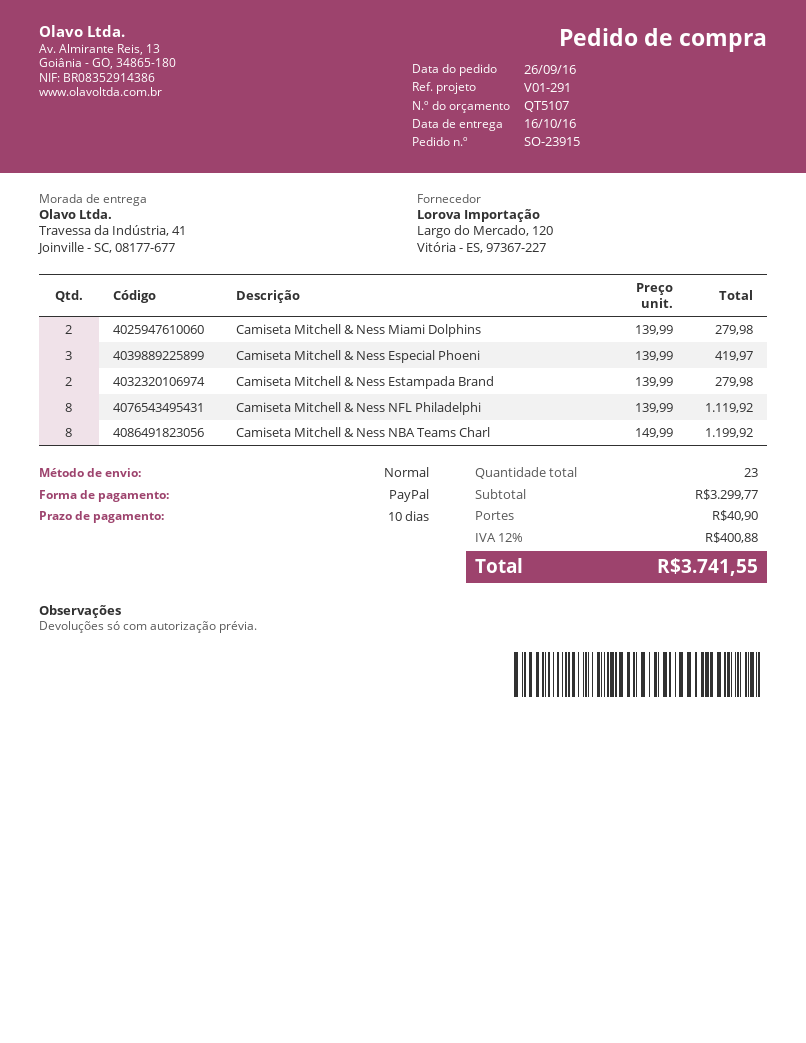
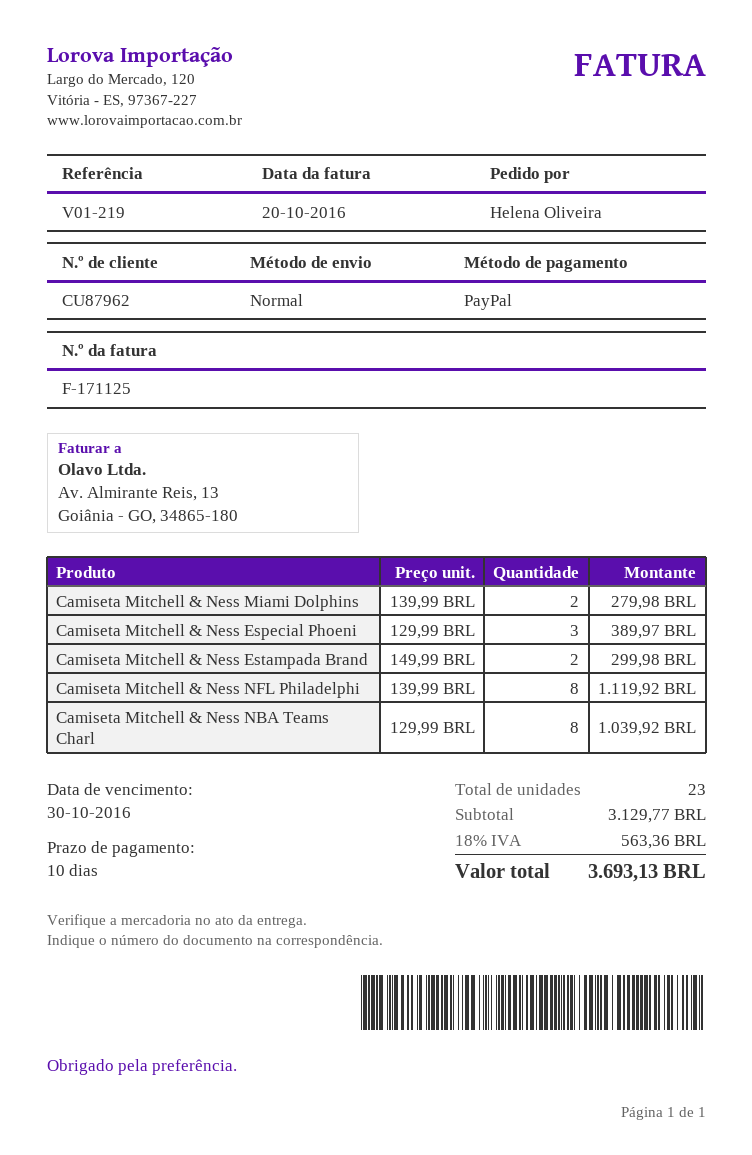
reference: V01-291 -> V01-219
Camiseta Mitchell & Ness Especial Phoeni: 3 x 139.99 = 419.97 -> 3 x 129.99 = 389.97
Camiseta Mitchell & Ness Estampada Brand: 2 x 139.99 = 279.98 -> 2 x 149.99 = 299.98
Camiseta Mitchell & Ness NBA Teams Charl: 8 x 149.99 = 1199.92 -> 8 x 129.99 = 1039.92
subtotal: 3299.77 -> 3129.77
shipping: 40.90 -> none
tax: 12% = 400.88 -> 18% = 563.36
total: 3741.55 -> 3693.13

